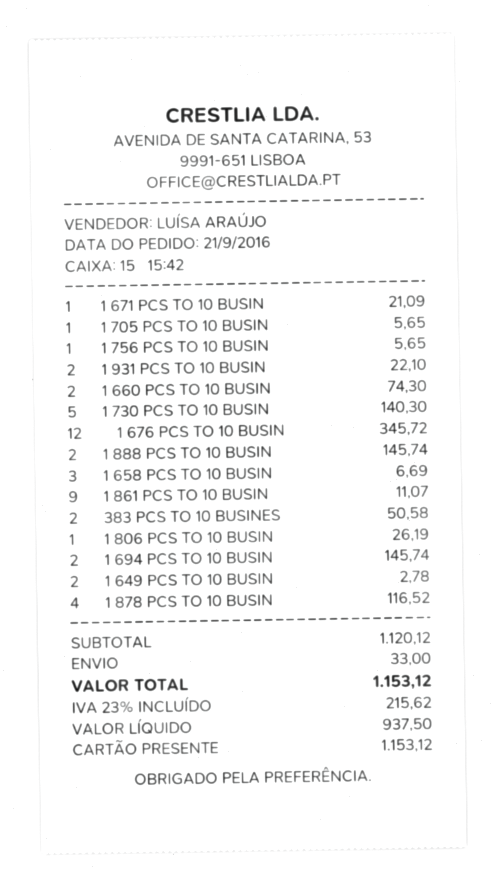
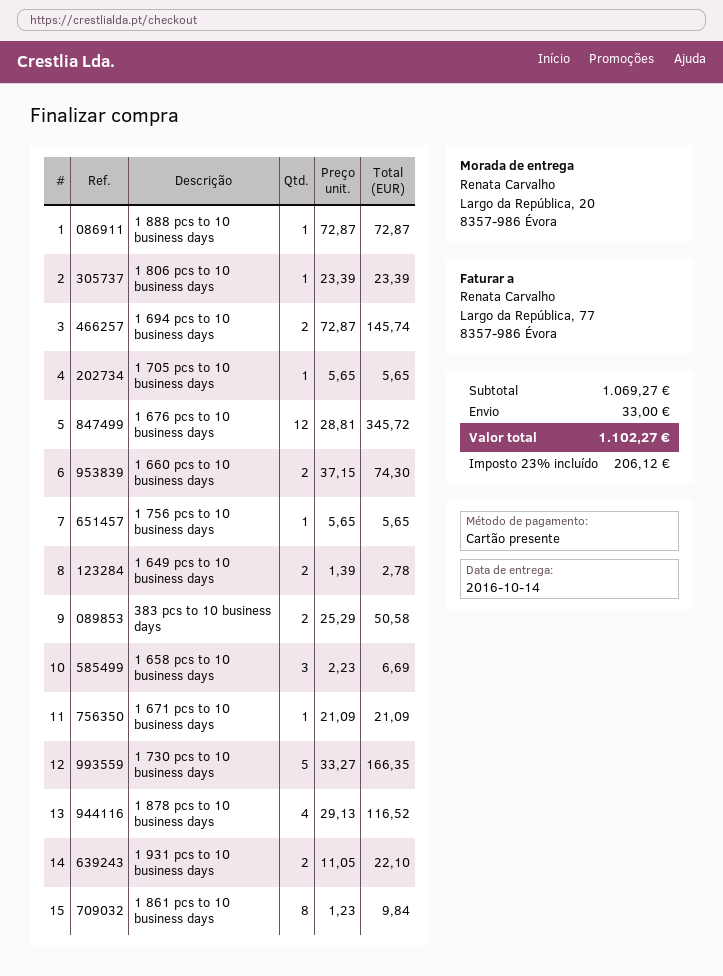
1 730 PCS TO 10 BUSIN: 5 for 140.30 -> 5 for 166.35
1 888 PCS TO 10 BUSIN: 2 for 145.74 -> 1 for 72.87
1 861 PCS TO 10 BUSIN: 9 for 11.07 -> 8 for 9.84
1 806 PCS TO 10 BUSIN: 1 for 26.19 -> 1 for 23.39
subtotal: 1120.12 -> 1069.27
tax: 23% = 215.62 -> 23% = 206.12
total: 1153.12 -> 1102.27

